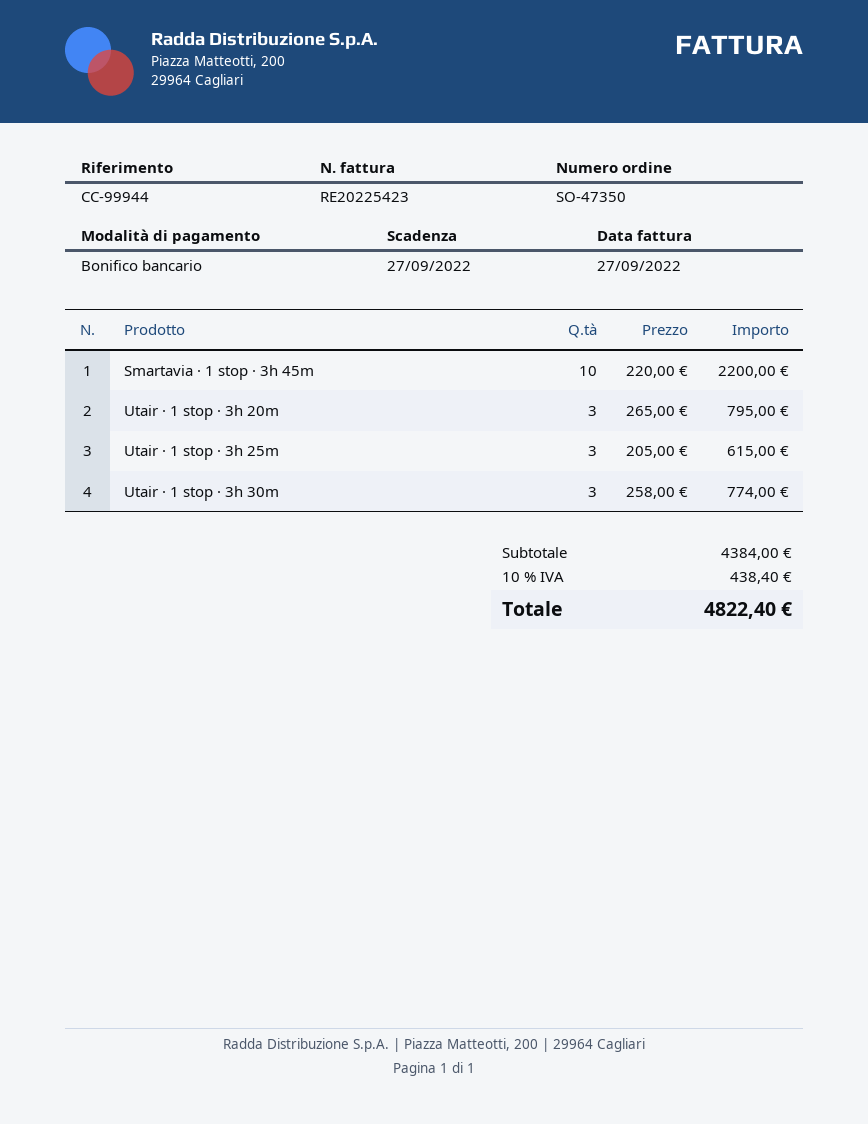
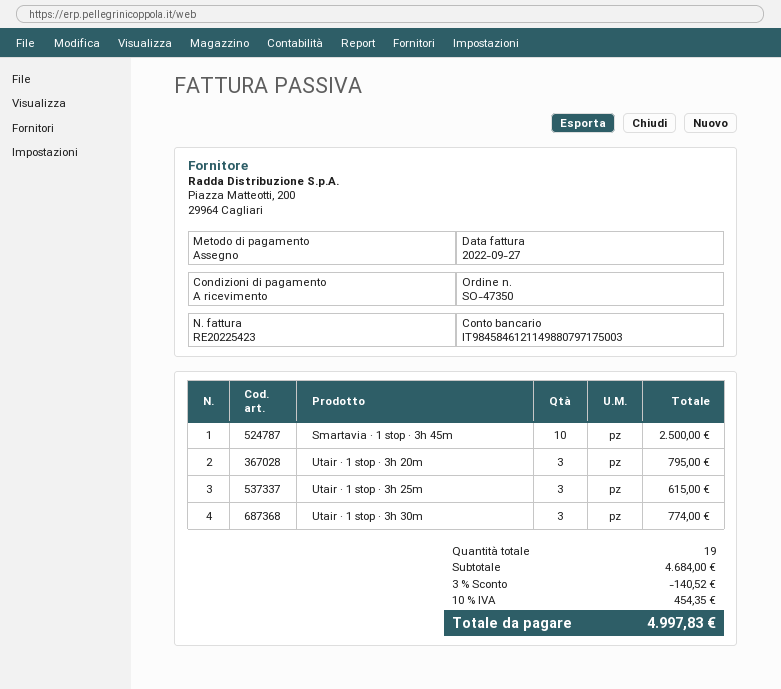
payment method: bank transfer -> cheque
Smartavia · 1 stop · 3h 45m: 10 for 2200.00 -> 10 for 2500.00
subtotal: 4384.00 -> 4684.00
discount: none -> 3% = 140.52
tax: 10% = 438.40 -> 10% = 454.35
total: 4822.40 -> 4997.83

